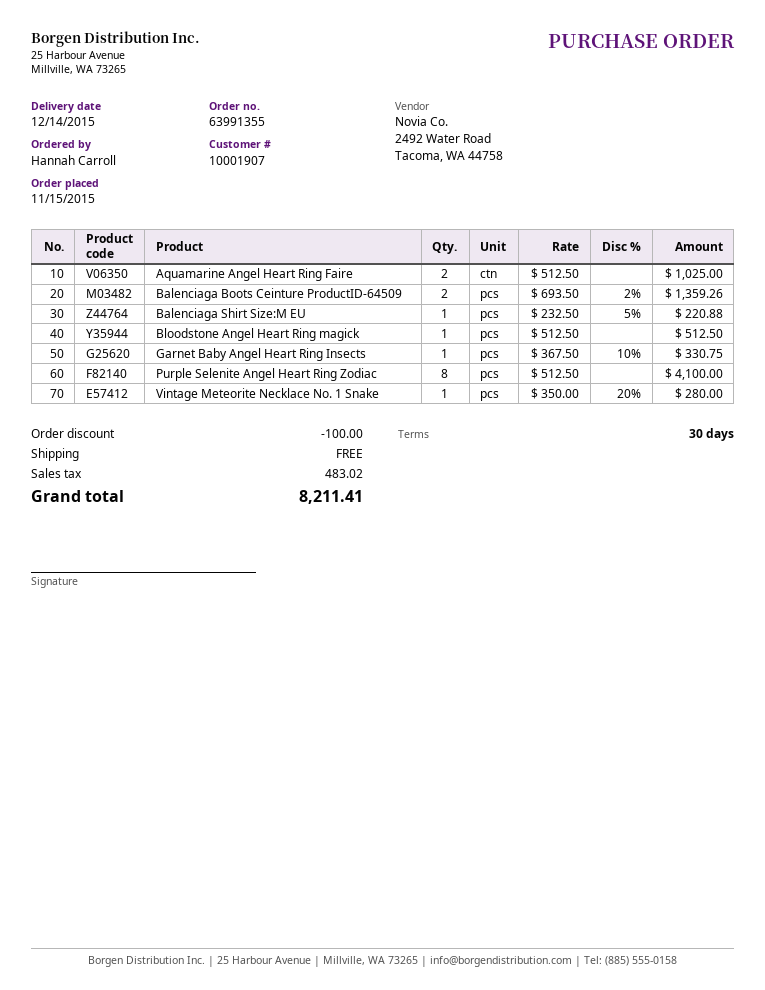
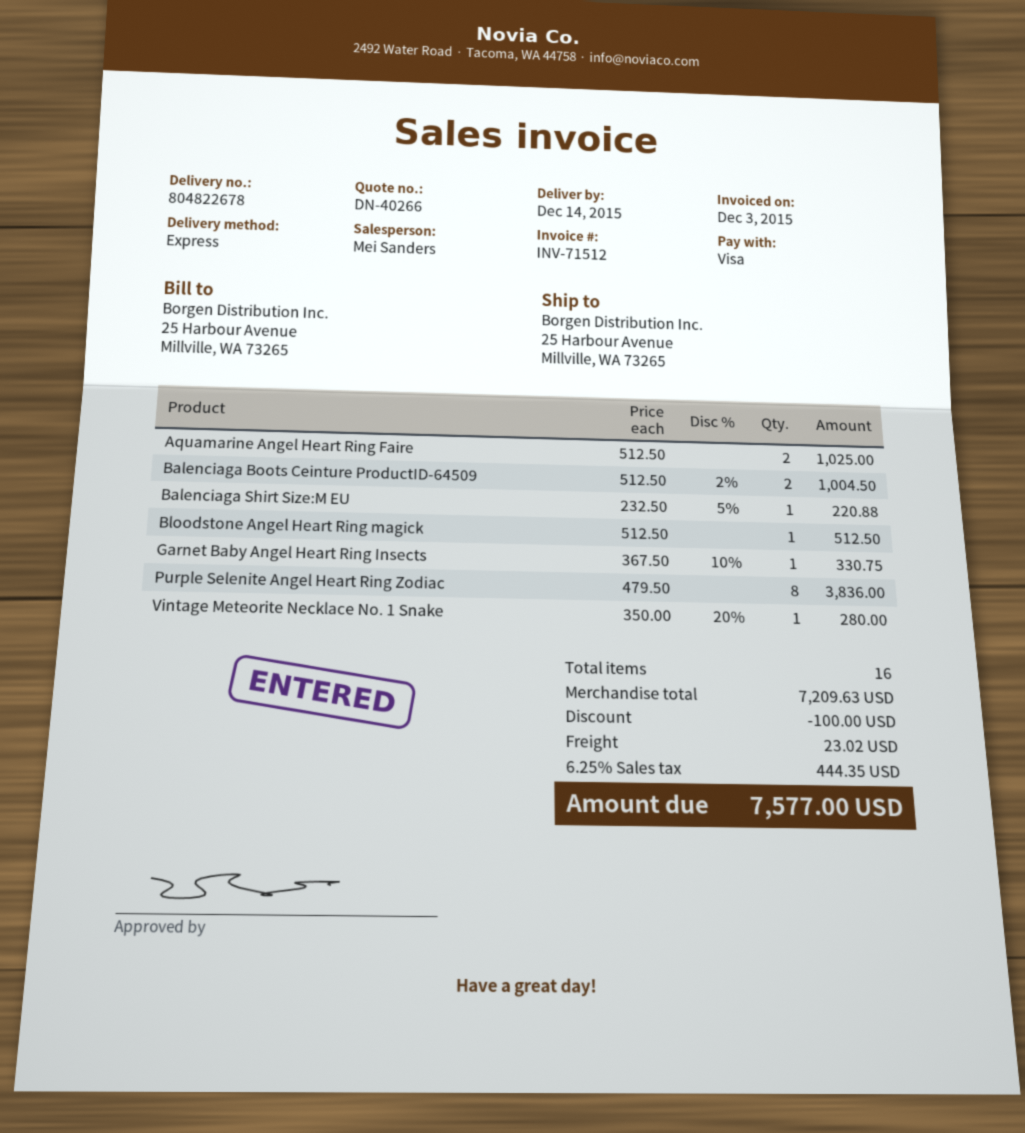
Balenciaga Boots Ceinture ProductID-64509: 2 x 693.50 - 2% = 1359.26 -> 2 x 512.50 - 2% = 1004.50
Purple Selenite Angel Heart Ring Zodiac: 8 x 512.50 = 4100.00 -> 8 x 479.50 = 3836.00
shipping: 0.00 -> 23.02
tax: 483.02 -> 444.35
total: 8211.41 -> 7577.00

